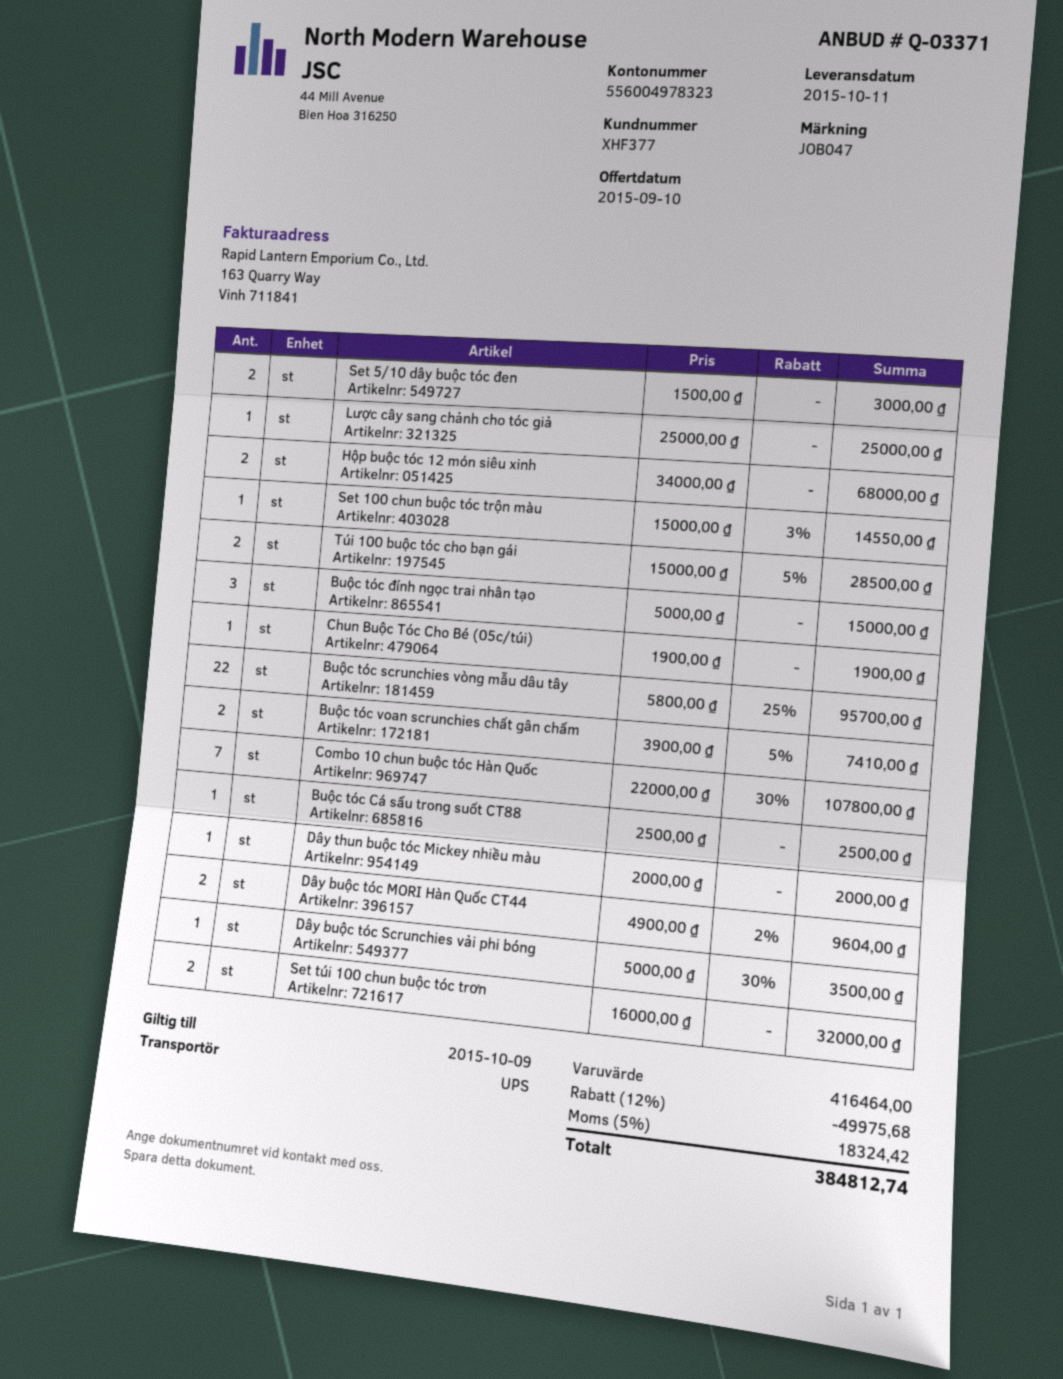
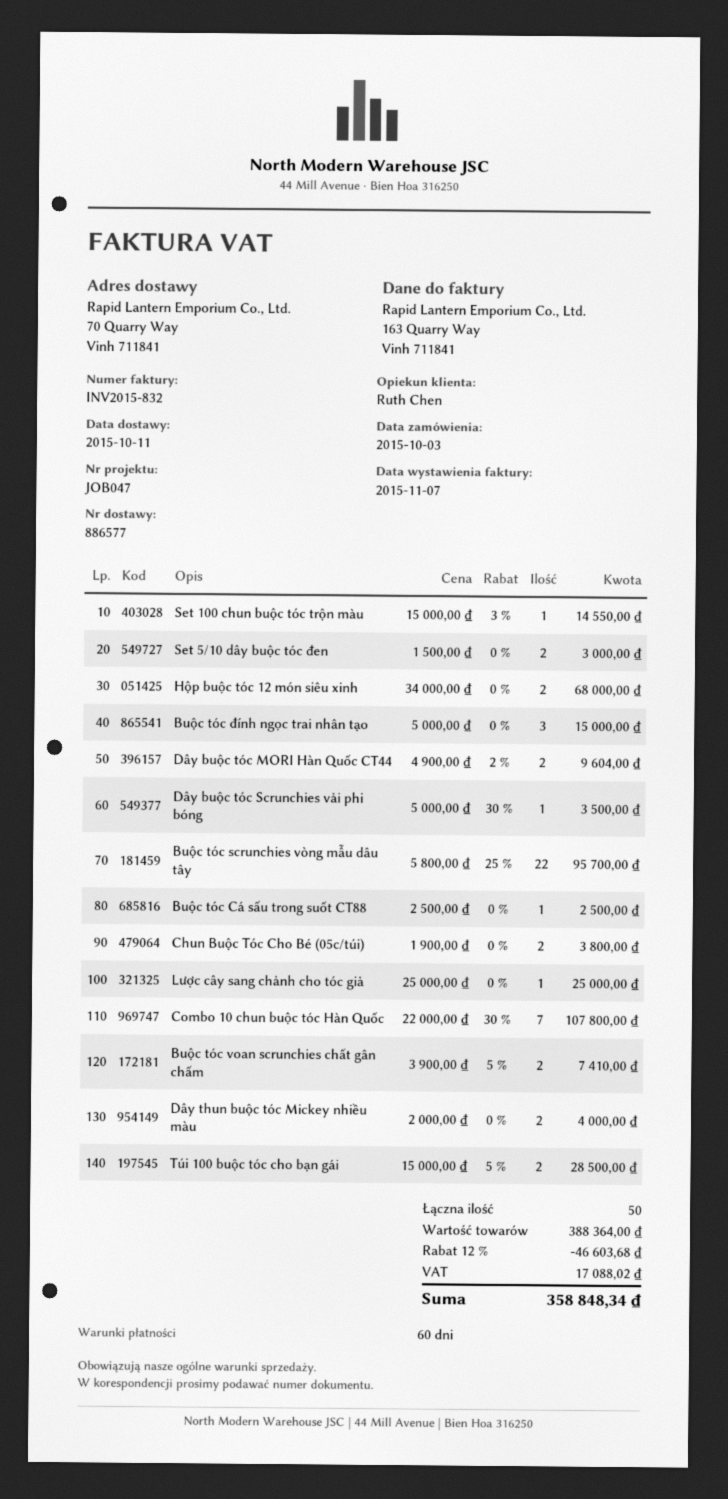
Chun Buộc Tóc Cho Bé (05c/túi): 1 x 1900.00 = 1900.00 -> 2 x 1900.00 = 3800.00
Dây thun buộc tóc Mickey nhiều màu: 1 x 2000.00 = 2000.00 -> 2 x 2000.00 = 4000.00
Set túi 100 chun buộc tóc trơn: 2 x 16000.00 = 32000.00 -> none
subtotal: 416464.00 -> 388364.00
discount: 12% = 49975.68 -> 12% = 46603.68
tax: 18324.42 -> 17088.02
total: 384812.74 -> 358848.34

